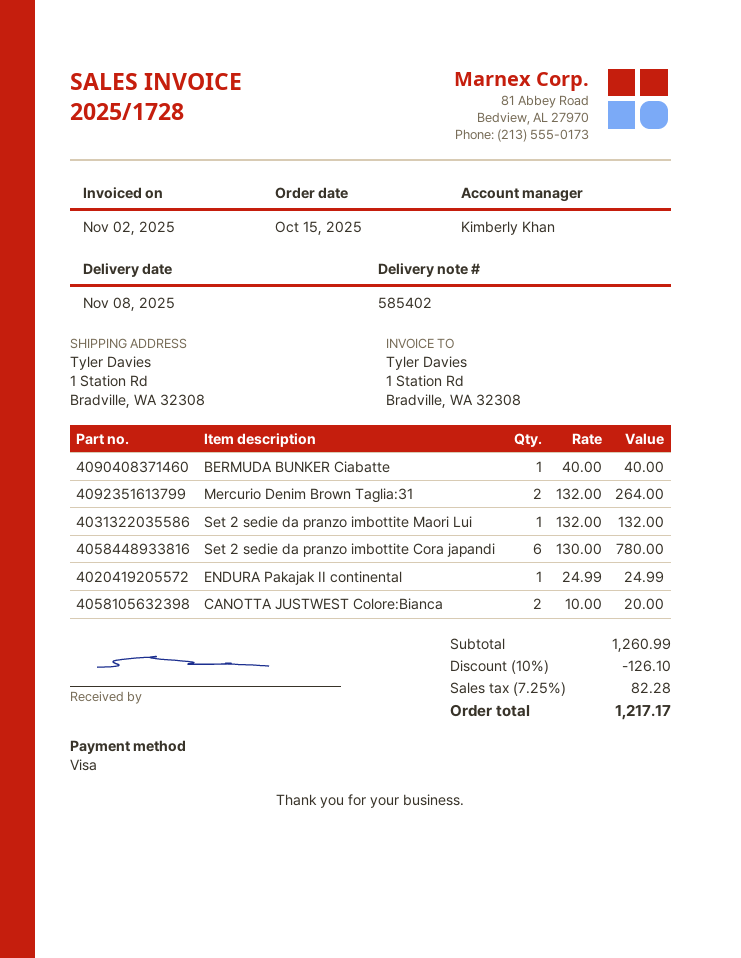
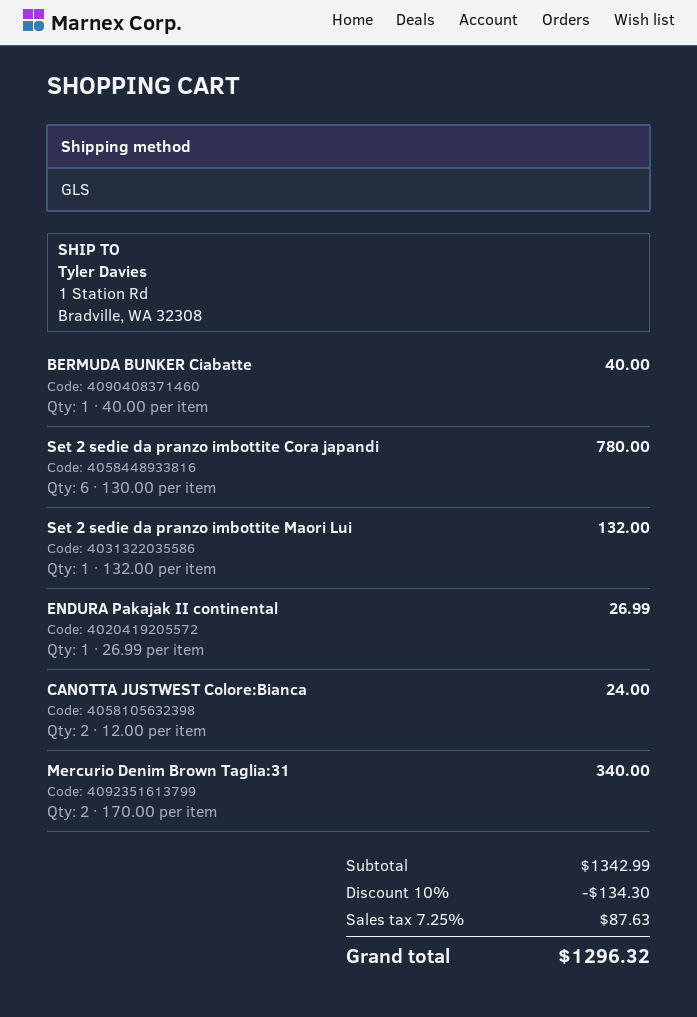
Mercurio Denim Brown Taglia:31: 2 x 132.00 = 264.00 -> 2 x 170.00 = 340.00
ENDURA Pakajak II continental: 1 x 24.99 = 24.99 -> 1 x 26.99 = 26.99
CANOTTA JUSTWEST Colore:Bianca: 2 x 10.00 = 20.00 -> 2 x 12.00 = 24.00
subtotal: 1260.99 -> 1342.99
discount: 10% = 126.10 -> 10% = 134.30
tax: 7.25% = 82.28 -> 7.25% = 87.63
total: 1217.17 -> 1296.32

